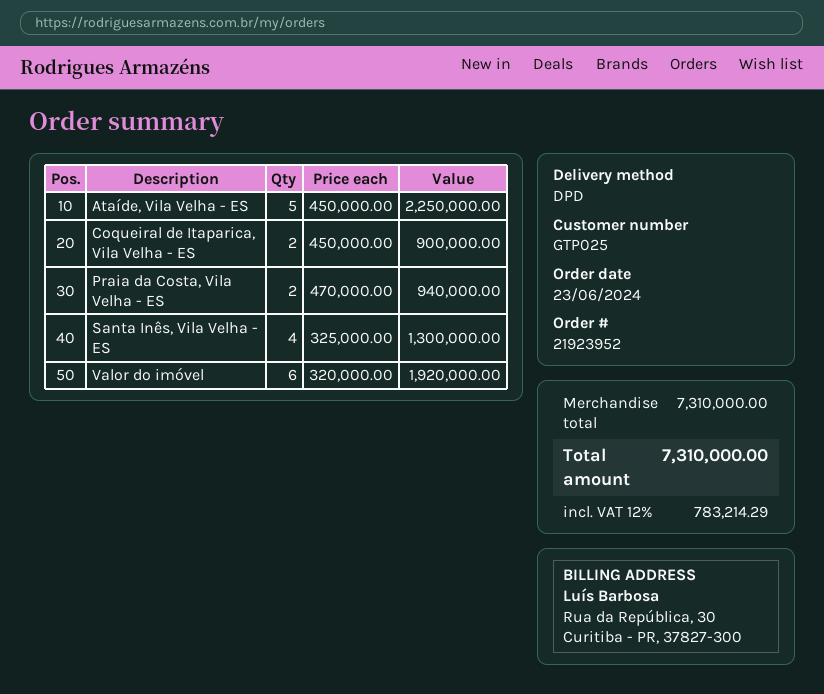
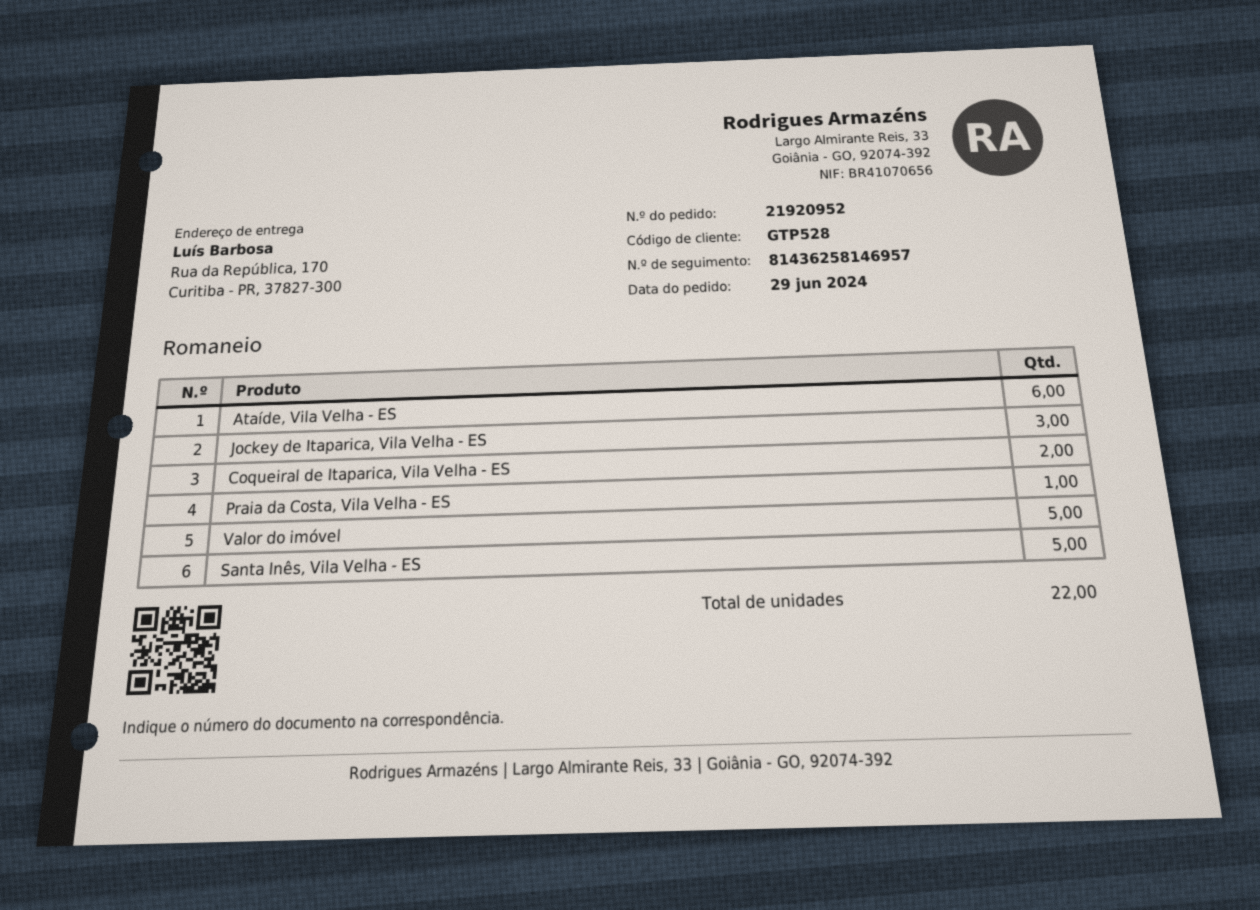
order number: 21923952 -> 21920952
order date: 2024-06-23 -> 2024-06-29
customer number: GTP025 -> GTP528
Ataíde, Vila Velha - ES: 5 -> 6
Praia da Costa, Vila Velha - ES: 2 -> 1
Santa Inês, Vila Velha - ES: 4 -> 5
Valor do imóvel: 6 -> 5
Jockey de Itaparica, Vila Velha - ES: none -> 3

